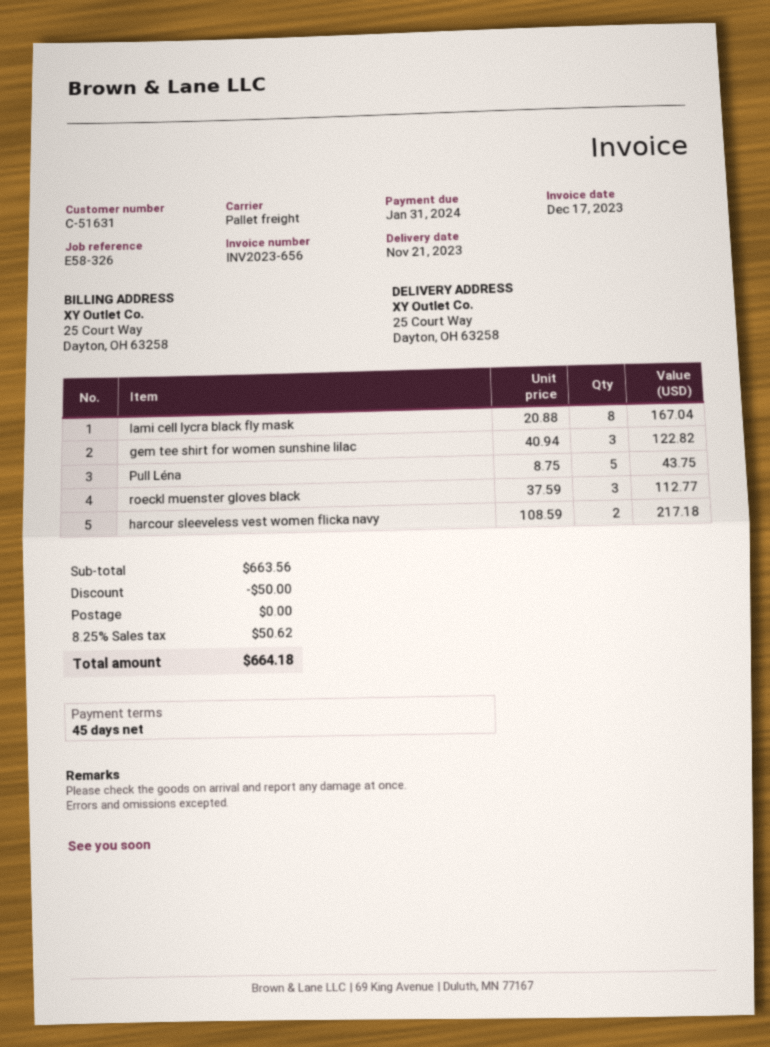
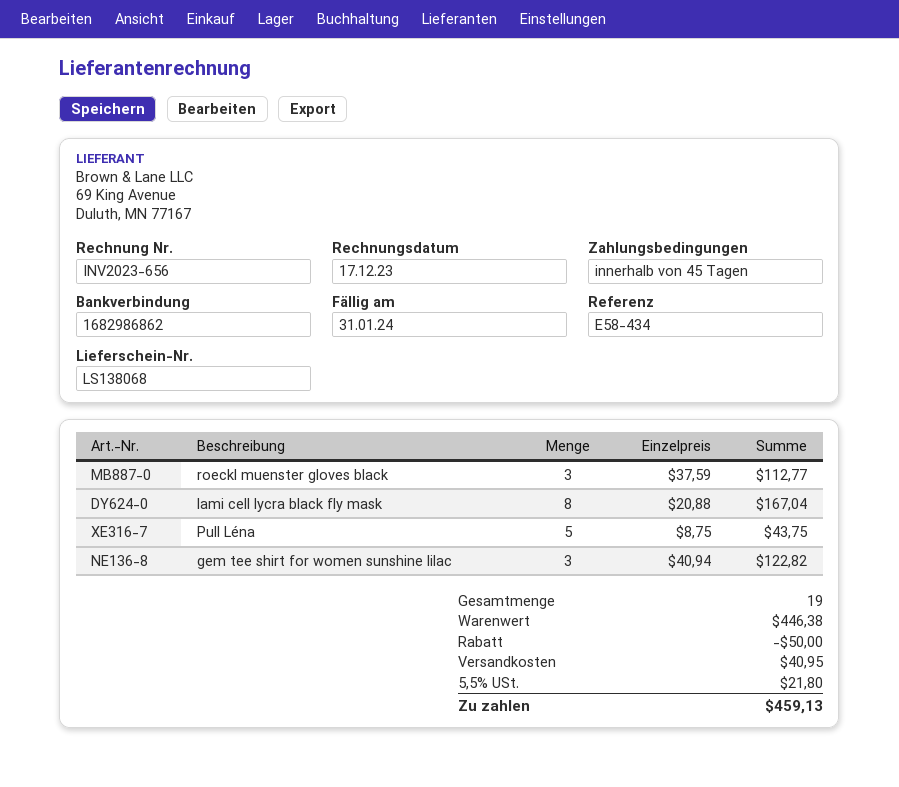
reference: E58-326 -> E58-434
harcour sleeveless vest women flicka navy: 2 x 108.59 = 217.18 -> none
subtotal: 663.56 -> 446.38
shipping: 0.00 -> 40.95
tax: 8.25% = 50.62 -> 5.5% = 21.80
total: 664.18 -> 459.13

